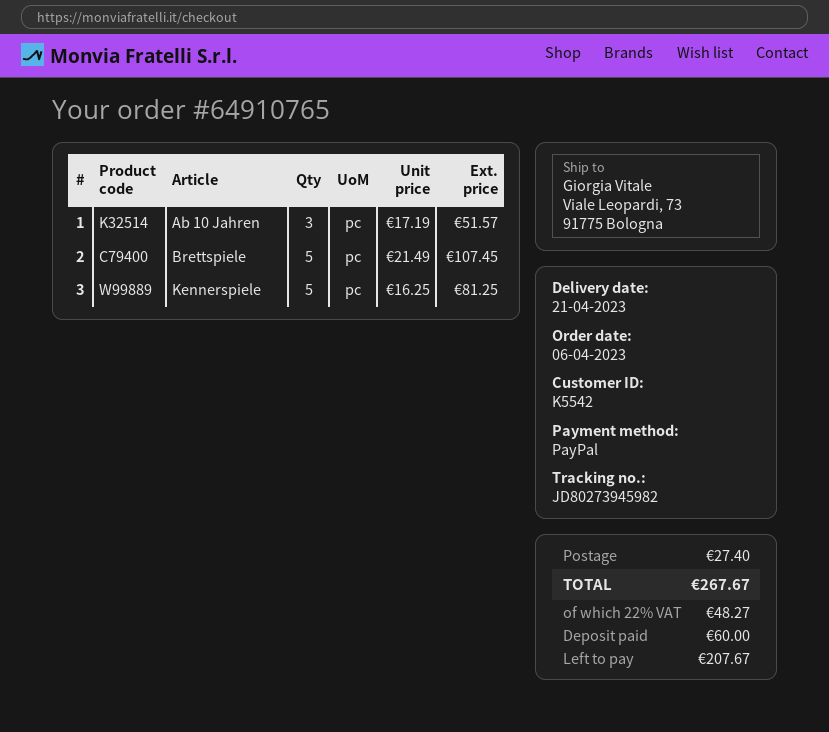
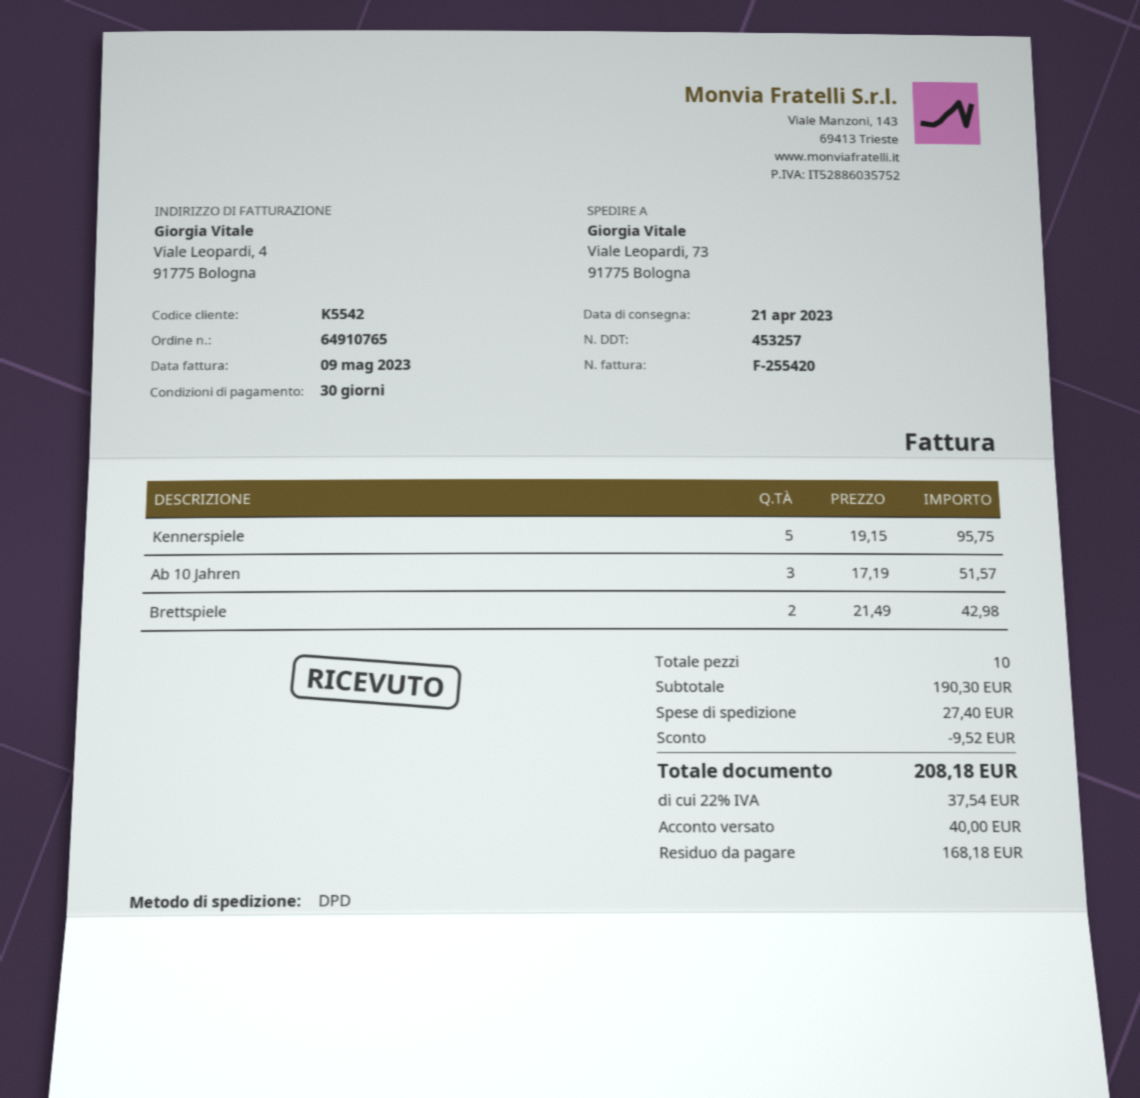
Brettspiele: 5 x 21.49 = 107.45 -> 2 x 21.49 = 42.98
Kennerspiele: 5 x 16.25 = 81.25 -> 5 x 19.15 = 95.75
discount: none -> 9.52
tax: 22% = 48.27 -> 22% = 37.54
total: 267.67 -> 208.18
deposit: 60.00 -> 40.00
balance: 207.67 -> 168.18

